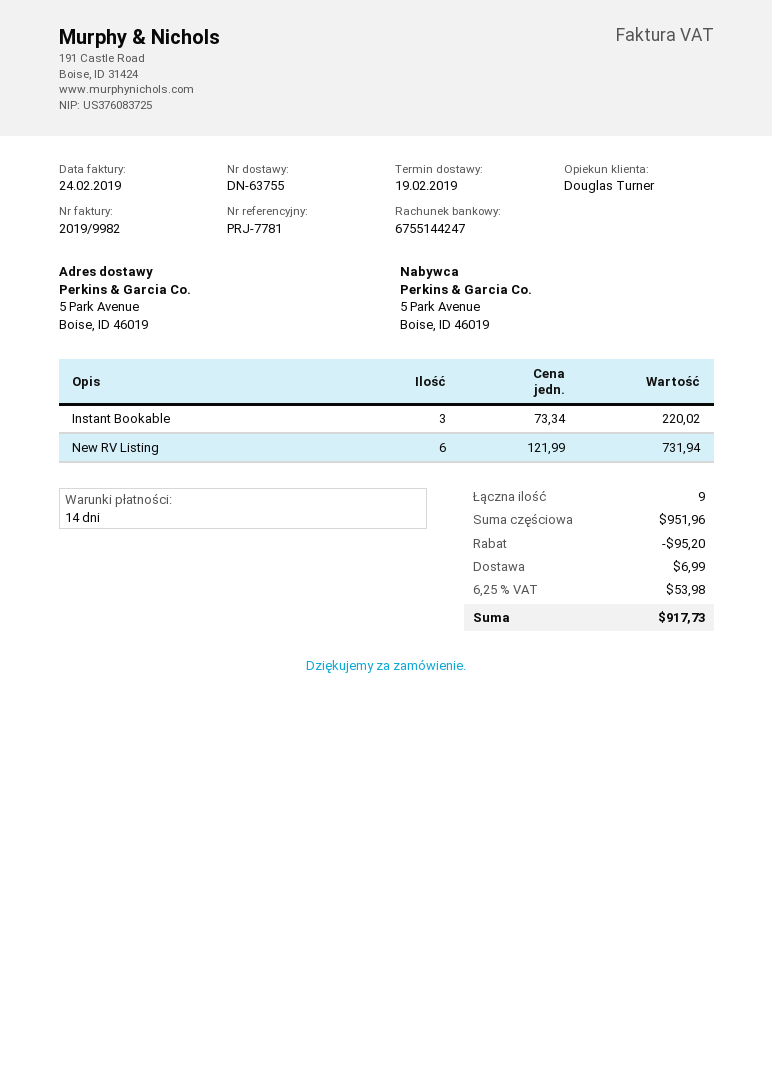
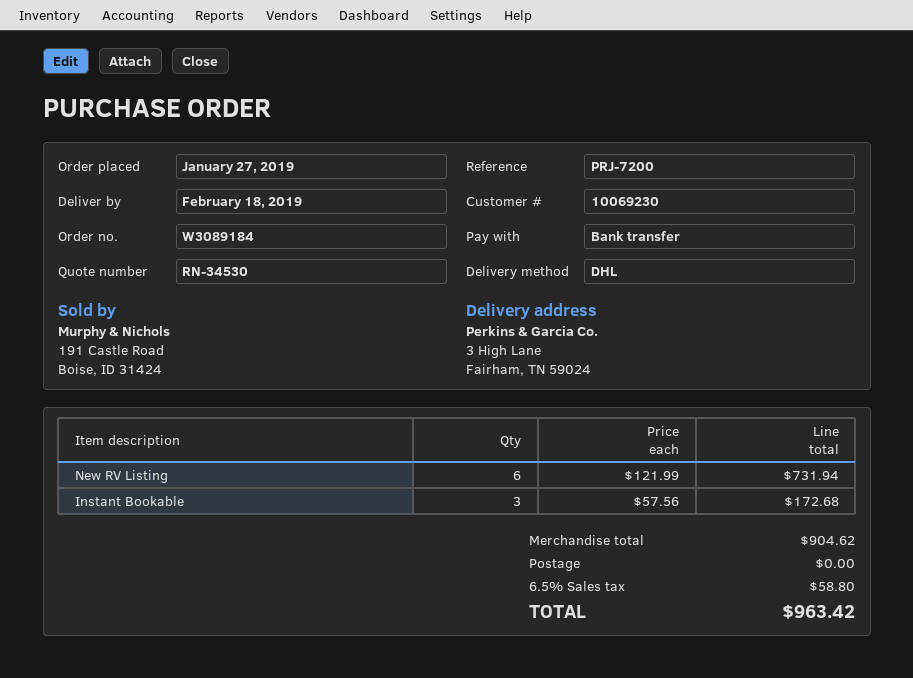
delivery date: 2019-02-19 -> 2019-02-18
reference: PRJ-7781 -> PRJ-7200
ship to: 5 Park Avenue, Boise, ID 46019 -> 3 High Lane, Fairham, TN 59024
Instant Bookable: 3 x 73.34 = 220.02 -> 3 x 57.56 = 172.68
subtotal: 951.96 -> 904.62
discount: 95.20 -> none
shipping: 6.99 -> 0.00
tax: 6.25% = 53.98 -> 6.5% = 58.80
total: 917.73 -> 963.42

